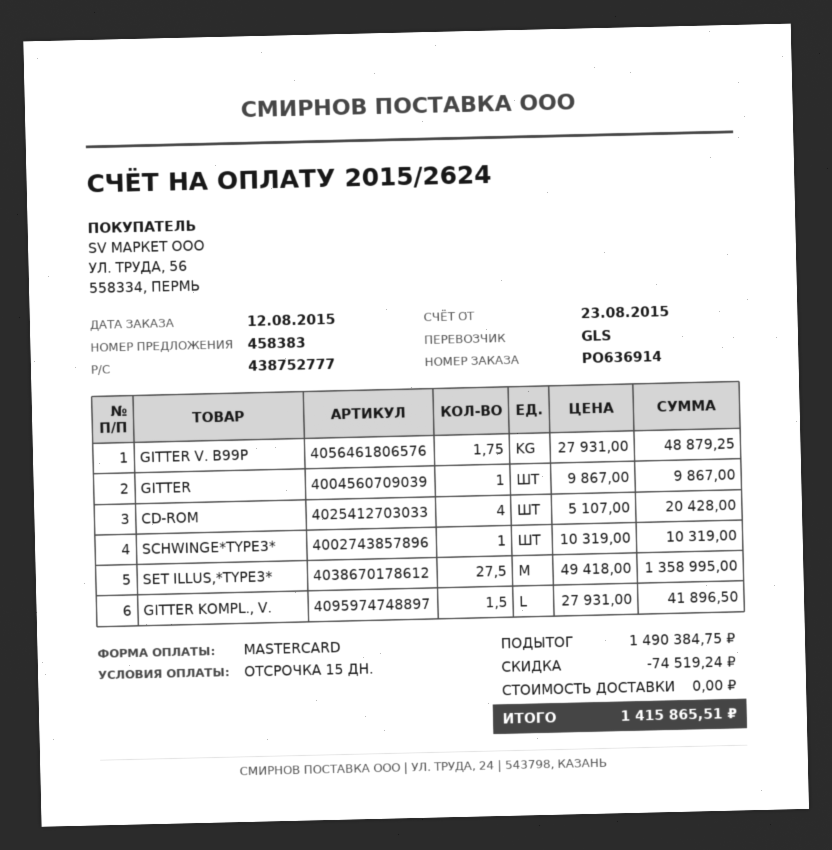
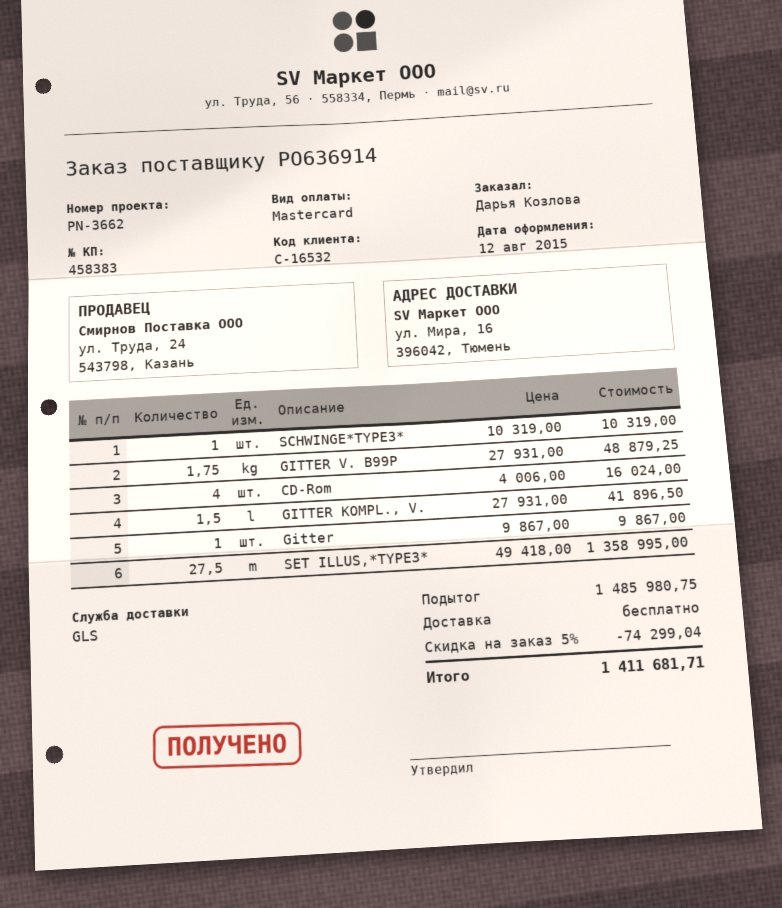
CD-ROM: 4 x 5107.00 = 20428.00 -> 4 x 4006.00 = 16024.00
subtotal: 1490384.75 -> 1485980.75
discount: 74519.24 -> 74299.04
total: 1415865.51 -> 1411681.71

